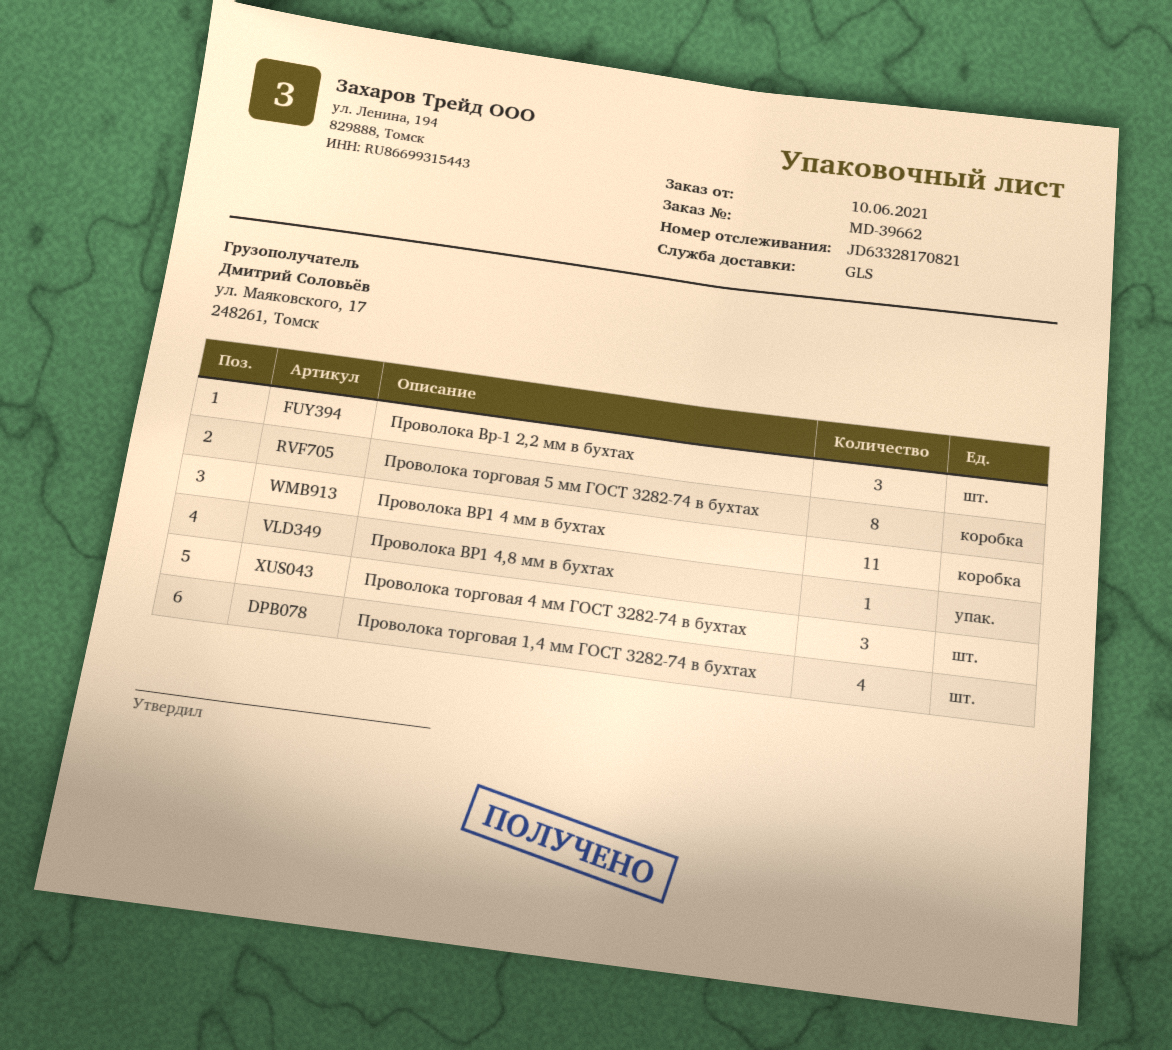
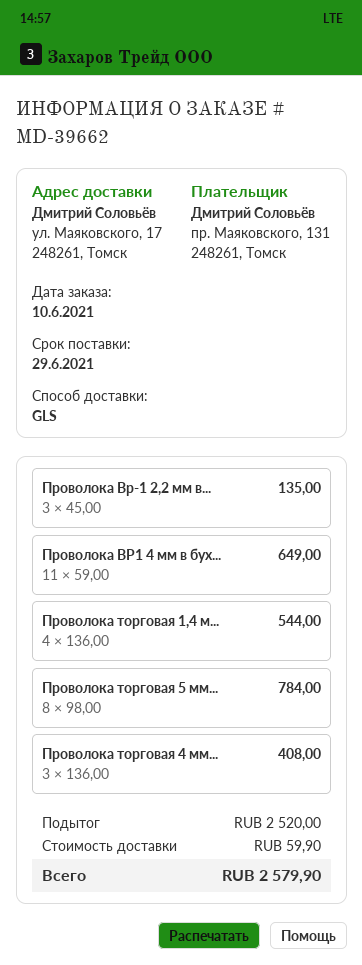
Проволока ВР1 4,8 мм в бухтах: 1 -> none

